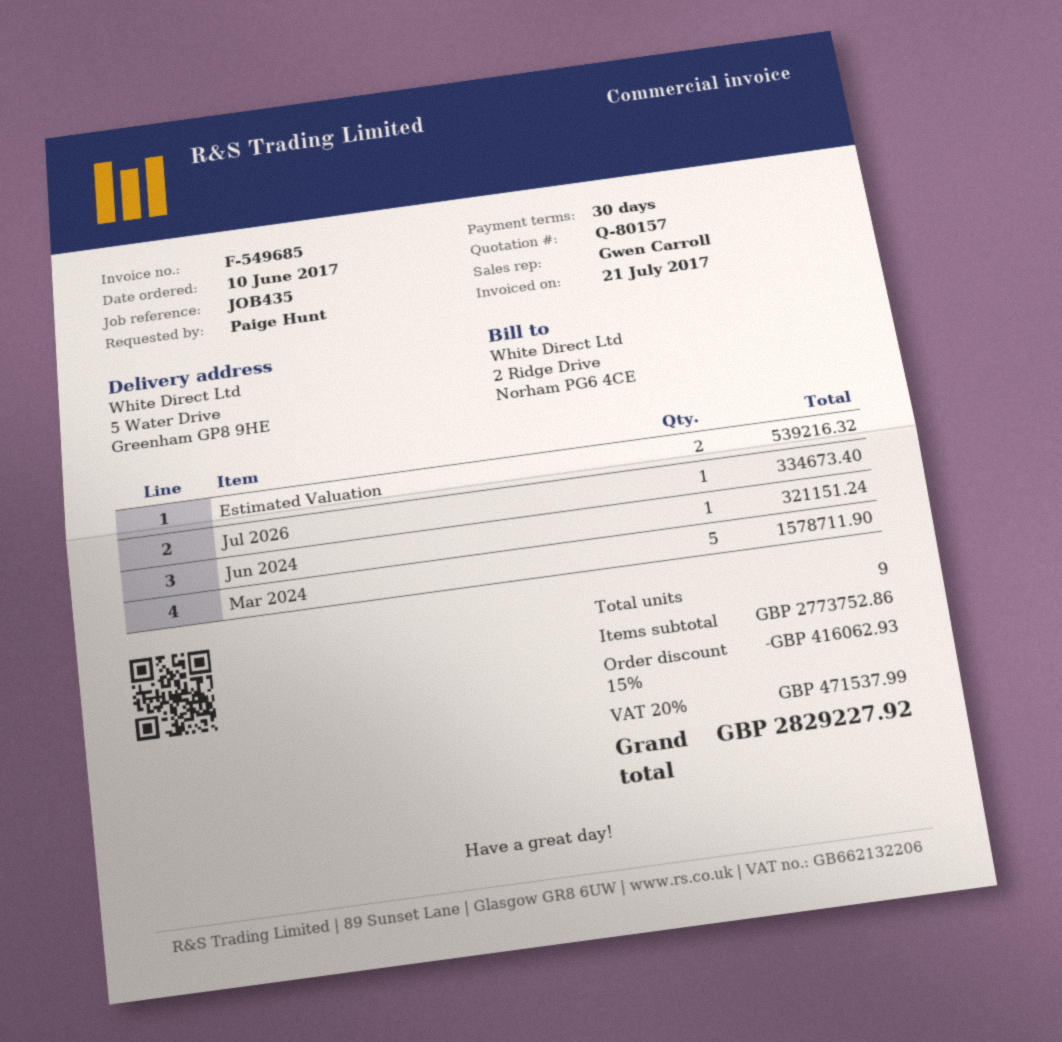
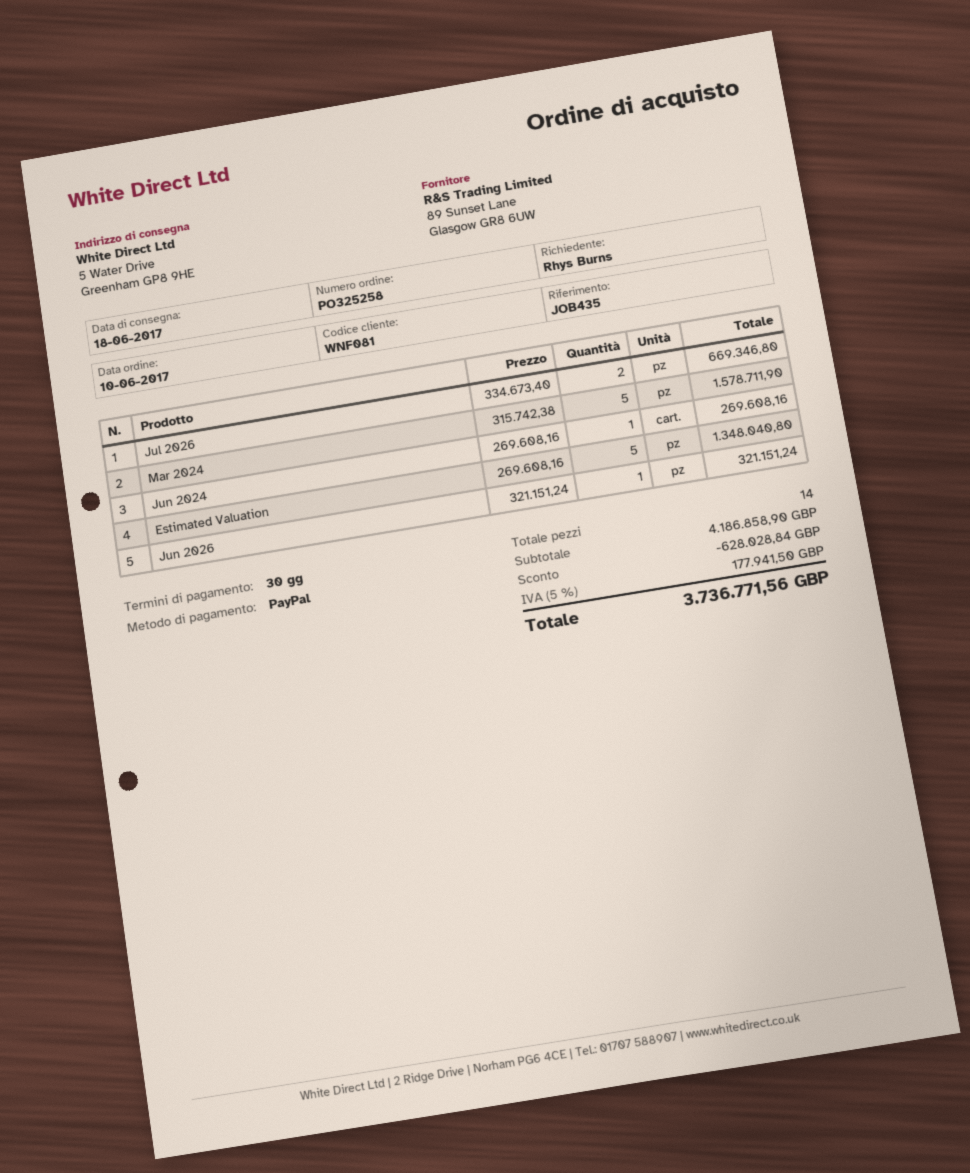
ordered by: Paige Hunt -> Rhys Burns
Estimated Valuation: 2 for 539216.32 -> 5 for 1348040.80
Jul 2026: 1 for 334673.40 -> 2 for 669346.80
Jun 2024: 1 for 321151.24 -> 1 for 269608.16
Jun 2026: none -> 1 for 321151.24
total quantity: 9 -> 14
subtotal: 2773752.86 -> 4186858.90
discount: 416062.93 -> 628028.84
tax: 20% = 471537.99 -> 5% = 177941.50
total: 2829227.92 -> 3736771.56

